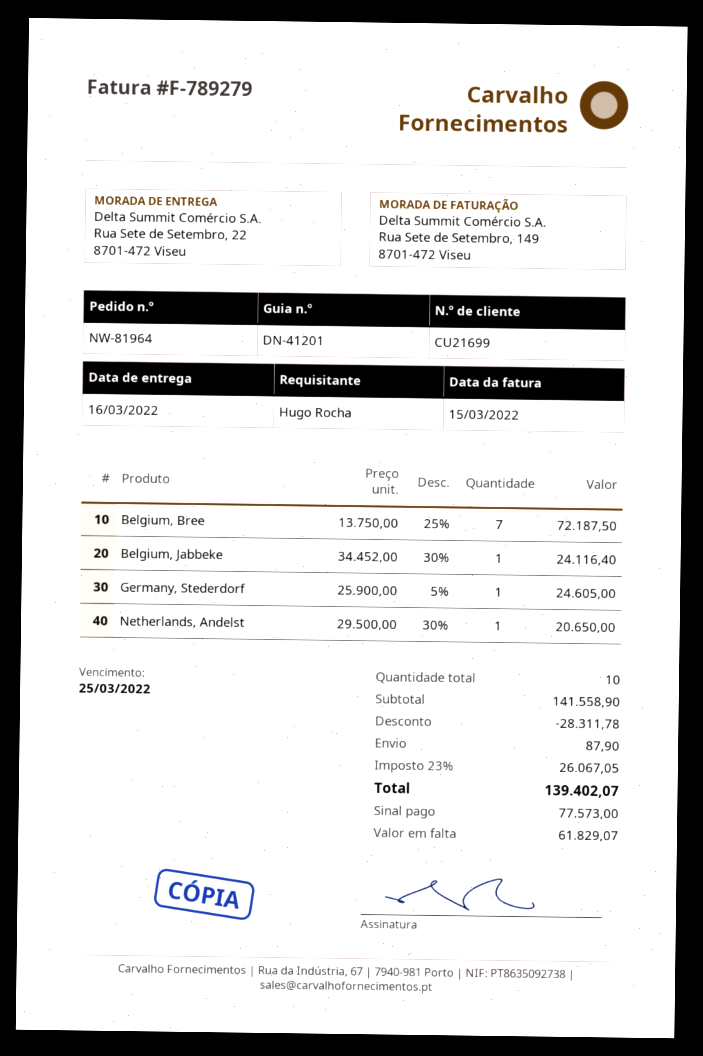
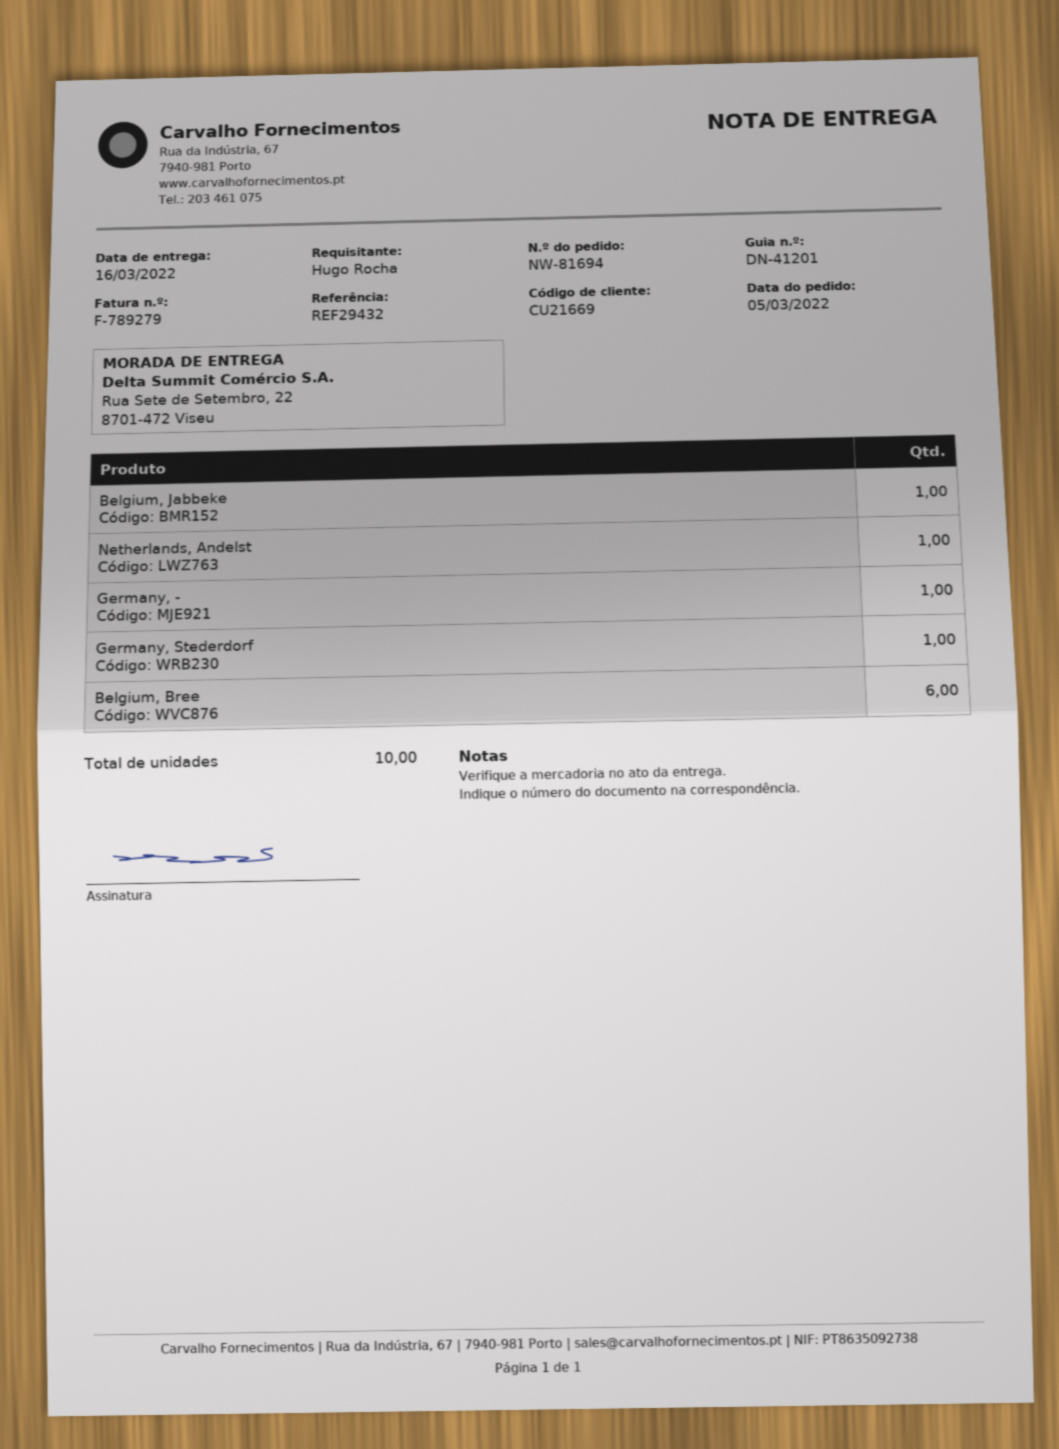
order number: NW-81964 -> NW-81694
customer number: CU21699 -> CU21669
Belgium, Bree: 7 -> 6
Germany, -: none -> 1

